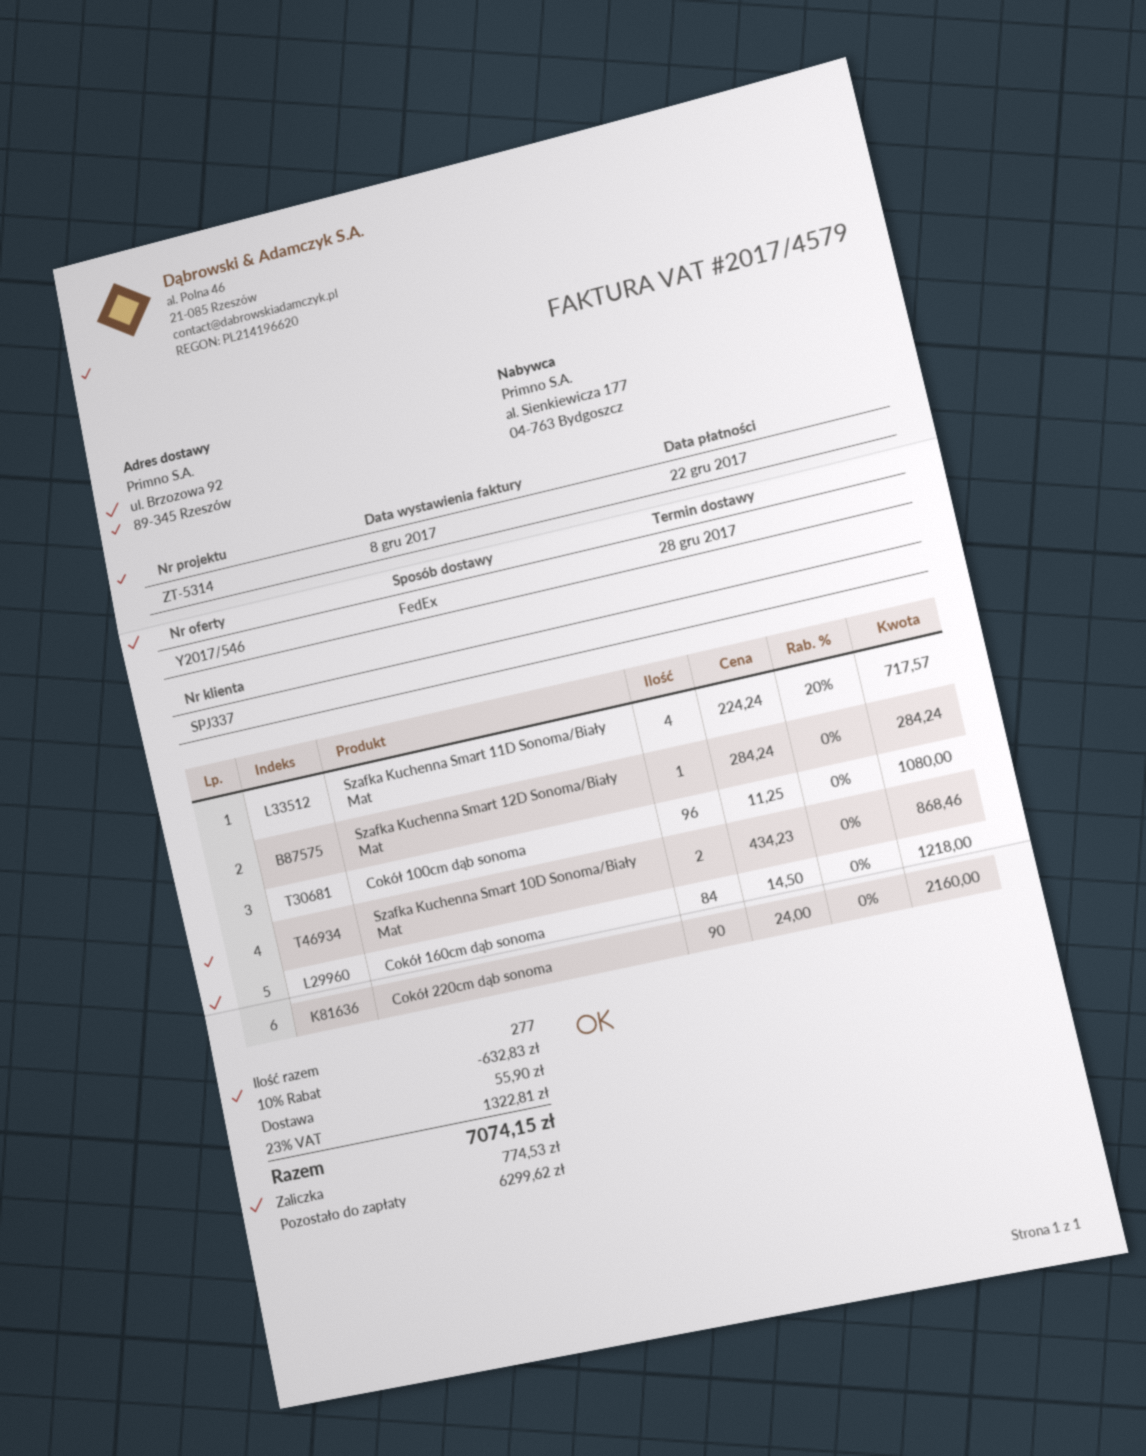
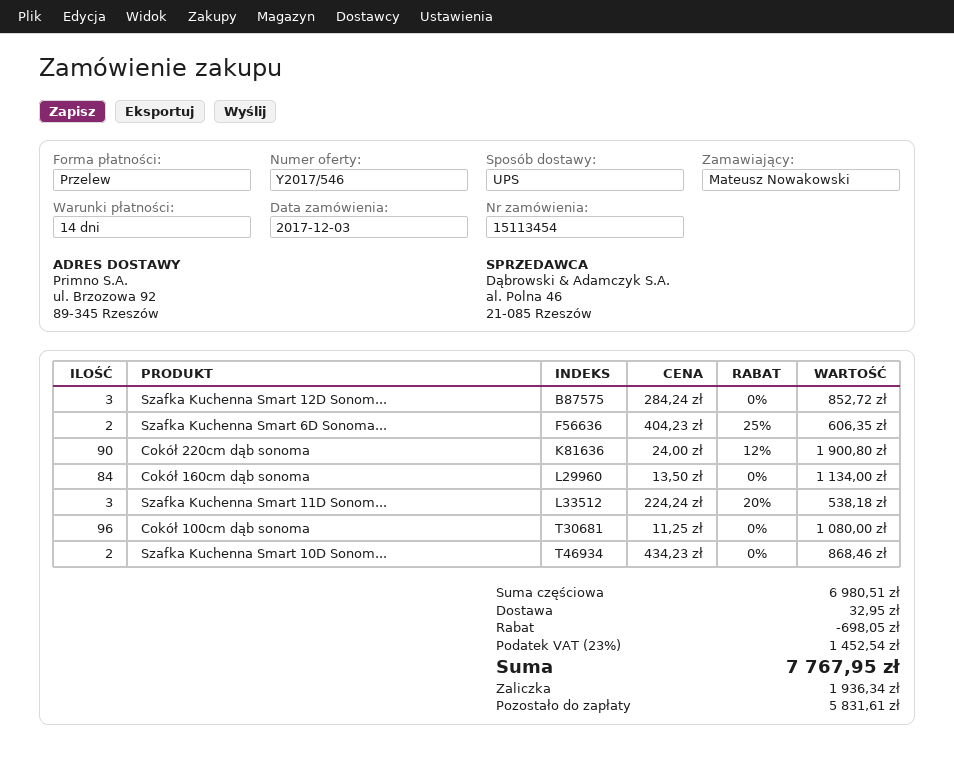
shipping method: FedEx -> UPS
Szafka Kuchenna Smart 11D Sonoma/Biały Mat: 4 x 224.24 - 20% = 717.57 -> 3 x 224.24 - 20% = 538.18
Szafka Kuchenna Smart 12D Sonoma/Biały Mat: 1 x 284.24 = 284.24 -> 3 x 284.24 = 852.72
Cokół 160cm dąb sonoma: 84 x 14.50 = 1218.00 -> 84 x 13.50 = 1134.00
Cokół 220cm dąb sonoma: 90 x 24.00 = 2160.00 -> 90 x 24.00 - 12% = 1900.80
Szafka Kuchenna Smart 6D Sonoma...: none -> 2 x 404.23 - 25% = 606.35
discount: 632.83 -> 698.05
shipping: 55.90 -> 32.95
tax: 23% = 1322.81 -> 23% = 1452.54
total: 7074.15 -> 7767.95
deposit: 774.53 -> 1936.34
balance: 6299.62 -> 5831.61

